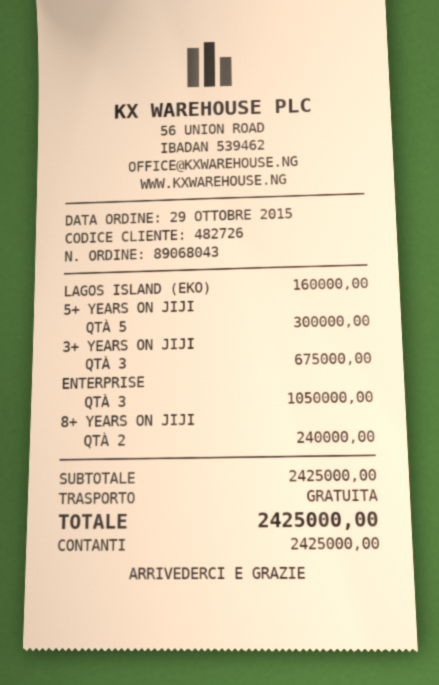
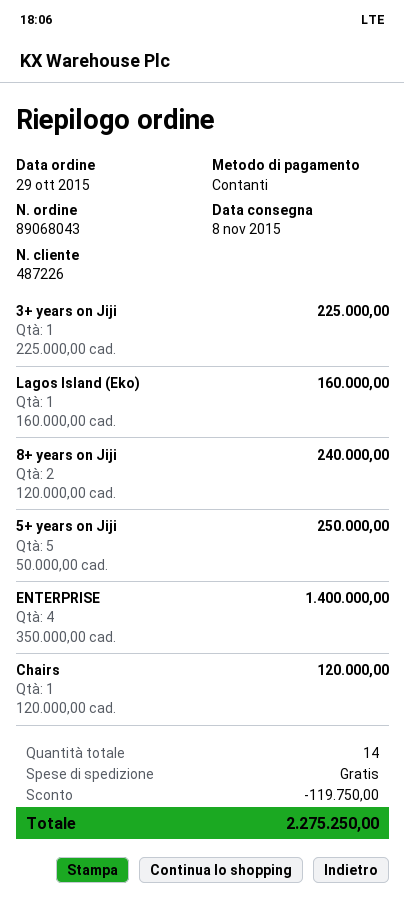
customer number: 482726 -> 487226
5+ YEARS ON JIJI: 5 for 300000.00 -> 5 for 250000.00
3+ YEARS ON JIJI: 3 for 675000.00 -> 1 for 225000.00
ENTERPRISE: 3 for 1050000.00 -> 4 for 1400000.00
Chairs: none -> 1 for 120000.00
discount: none -> 119750.00
total: 2425000.00 -> 2275250.00

